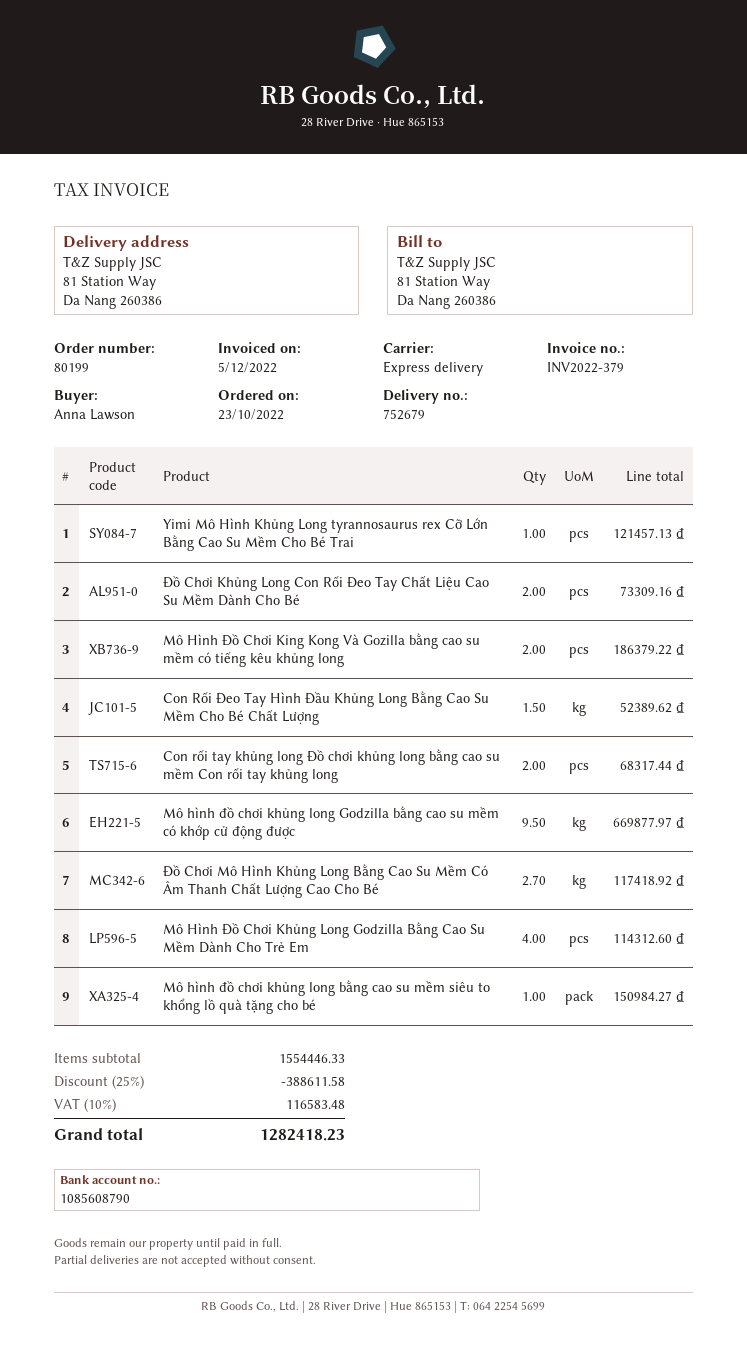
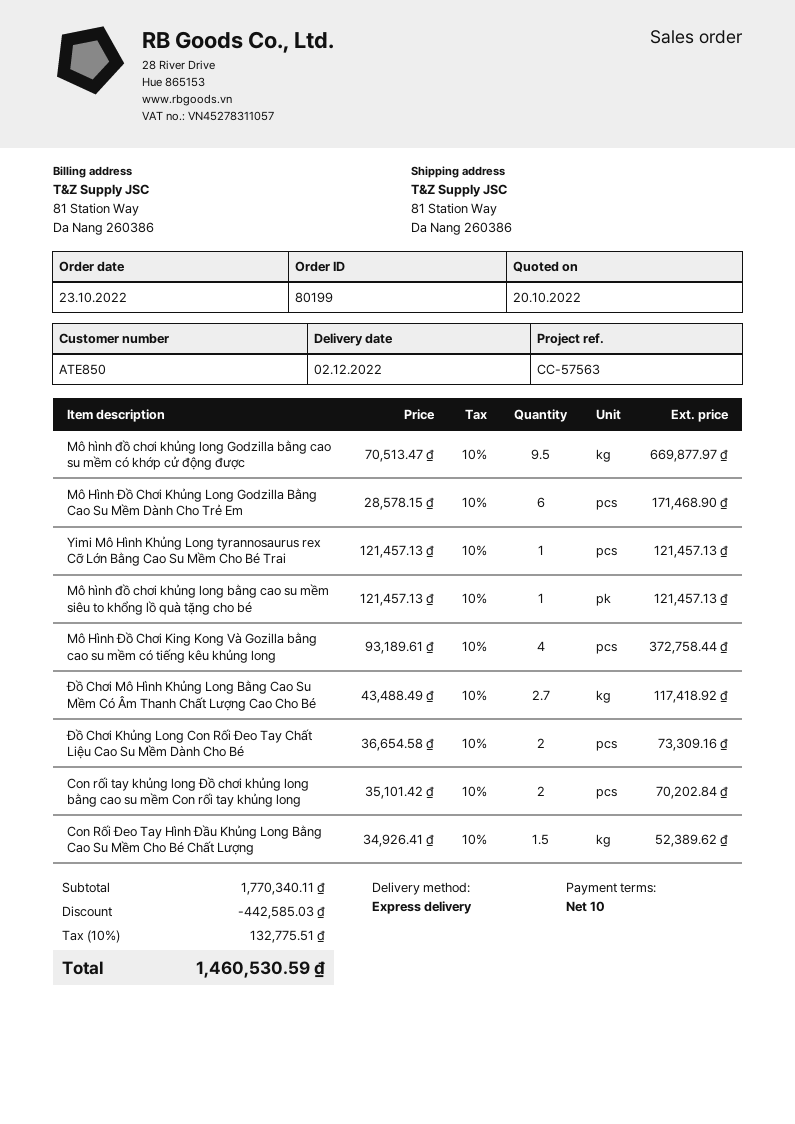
Mô Hình Đồ Chơi King Kong Và Gozilla bằng cao su mềm có tiếng kêu khủng long: 2 for 186379.22 -> 4 for 372758.44
Con rối tay khủng long Đồ chơi khủng long bằng cao su mềm Con rối tay khủng long: 2 for 68317.44 -> 2 for 70202.84
Mô Hình Đồ Chơi Khủng Long Godzilla Bằng Cao Su Mềm Dành Cho Trẻ Em: 4 for 114312.60 -> 6 for 171468.90
Mô hình đồ chơi khủng long bằng cao su mềm siêu to khổng lồ quà tặng cho bé: 1 for 150984.27 -> 1 for 121457.13
subtotal: 1554446.33 -> 1770340.11
discount: 388611.58 -> 442585.03
tax: 10% = 116583.48 -> 10% = 132775.51
total: 1282418.23 -> 1460530.59

